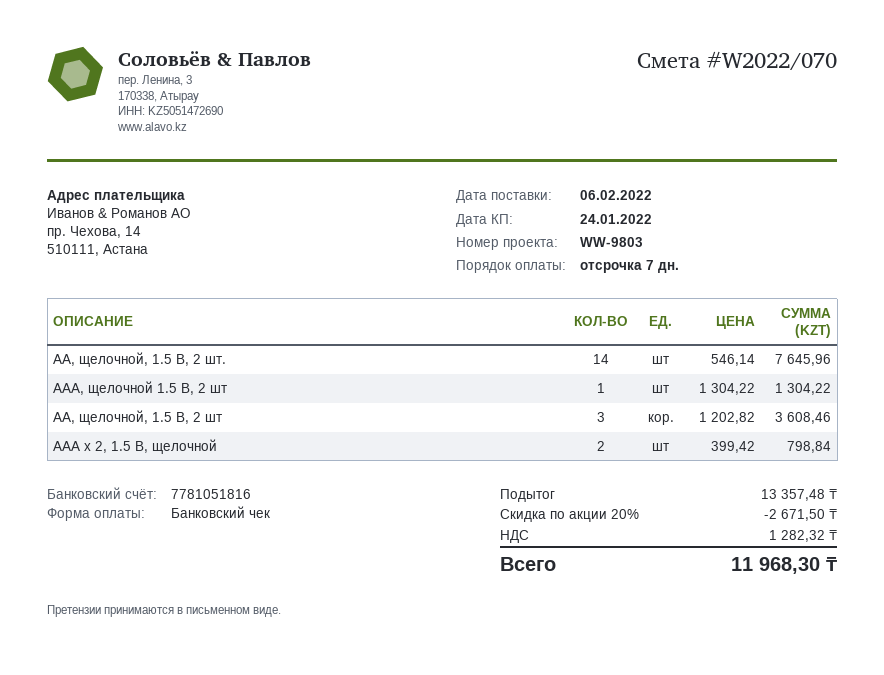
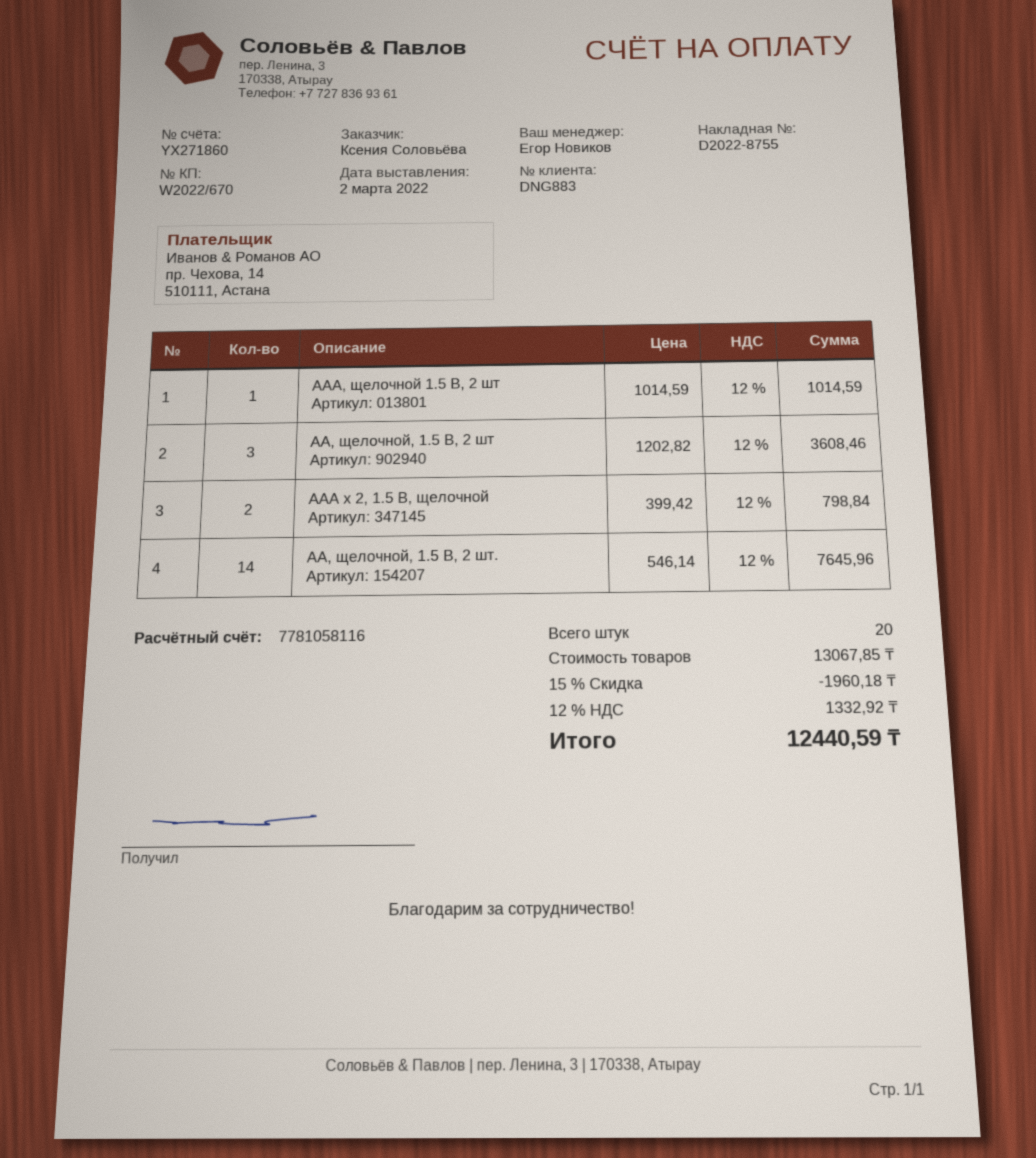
quote number: W2022/070 -> W2022/670
bank account: 7781051816 -> 7781058116
AAA, щелочной 1.5 В, 2 шт: 1 x 1304.22 = 1304.22 -> 1 x 1014.59 = 1014.59
subtotal: 13357.48 -> 13067.85
discount: 20% = 2671.50 -> 15% = 1960.18
tax: 1282.32 -> 1332.92
total: 11968.30 -> 12440.59

